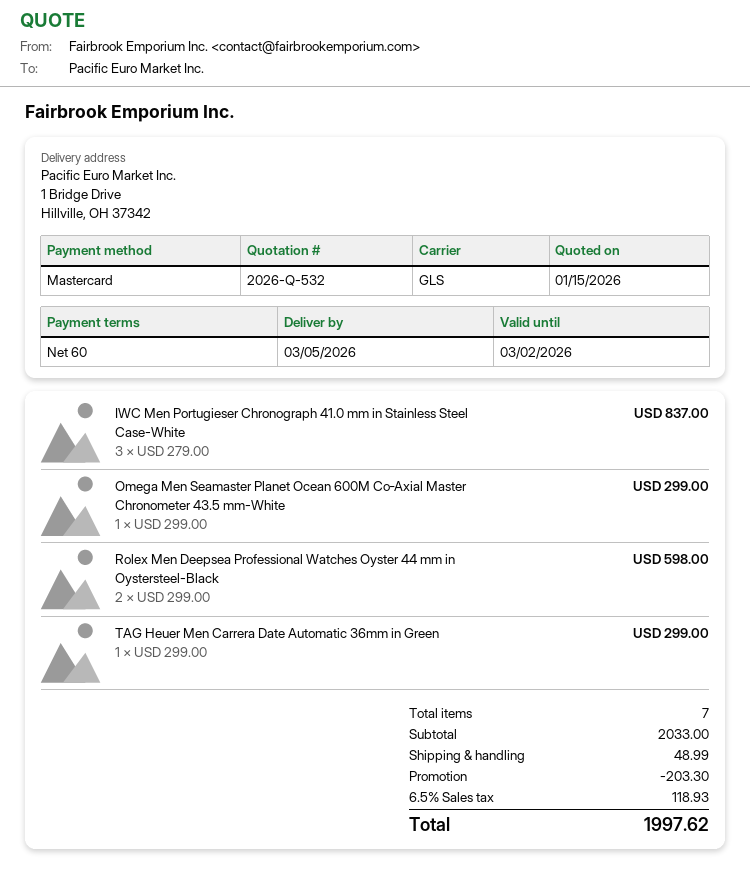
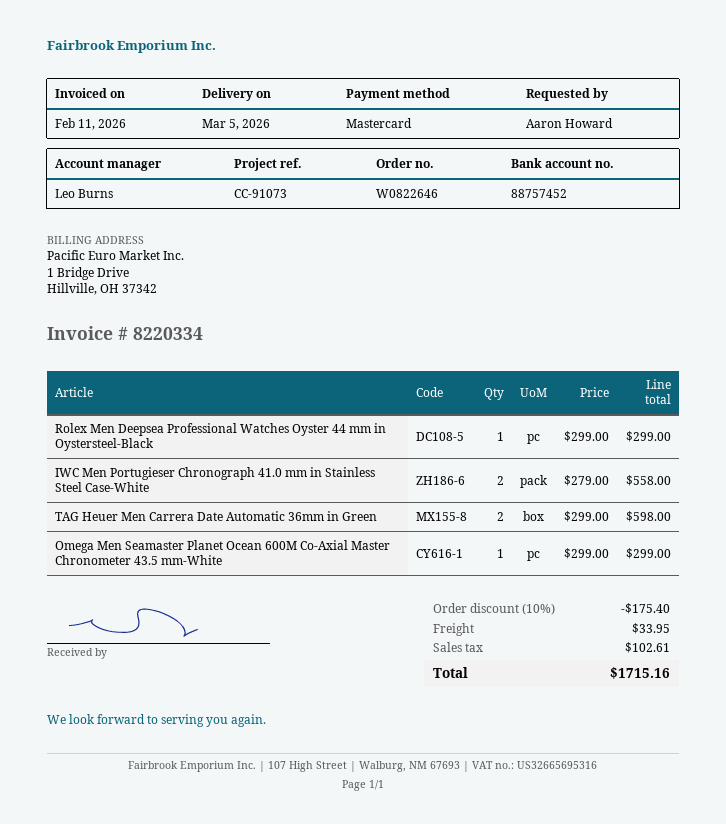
IWC Men Portugieser Chronograph 41.0 mm in Stainless Steel Case-White: 3 x 279.00 = 837.00 -> 2 x 279.00 = 558.00
Rolex Men Deepsea Professional Watches Oyster 44 mm in Oystersteel-Black: 2 x 299.00 = 598.00 -> 1 x 299.00 = 299.00
TAG Heuer Men Carrera Date Automatic 36mm in Green: 1 x 299.00 = 299.00 -> 2 x 299.00 = 598.00
discount: 203.30 -> 175.40
shipping: 48.99 -> 33.95
tax: 118.93 -> 102.61
total: 1997.62 -> 1715.16

